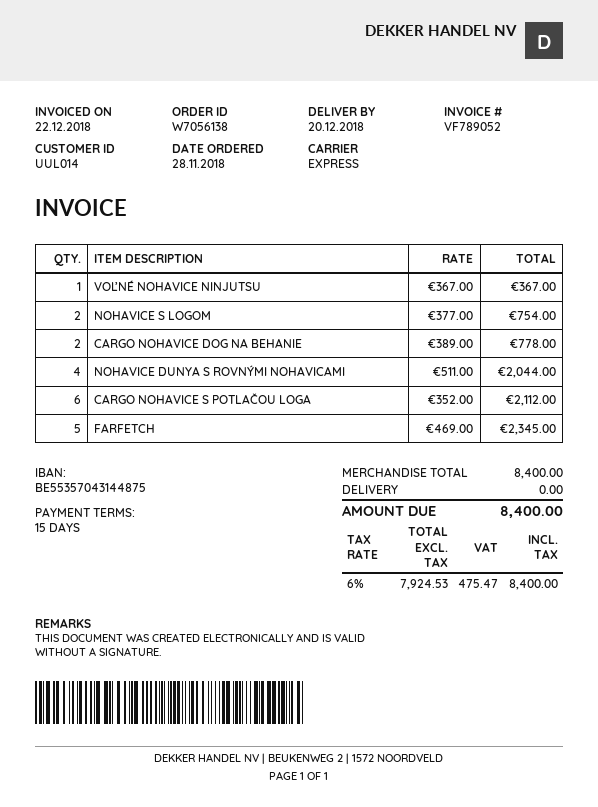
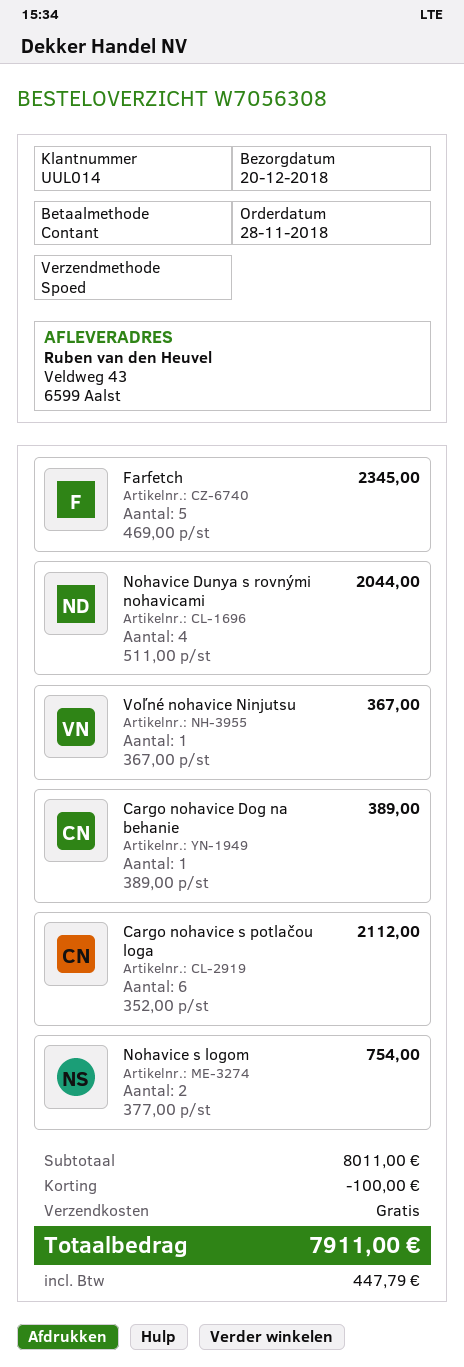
order number: W7056138 -> W7056308
CARGO NOHAVICE DOG NA BEHANIE: 2 x 389.00 = 778.00 -> 1 x 389.00 = 389.00
subtotal: 8400.00 -> 8011.00
discount: none -> 100.00
tax: 475.47 -> 447.79
total: 8400.00 -> 7911.00

